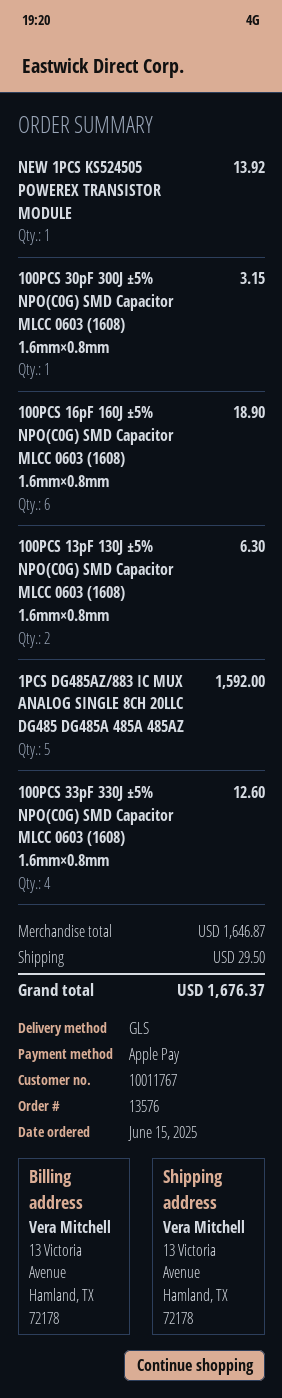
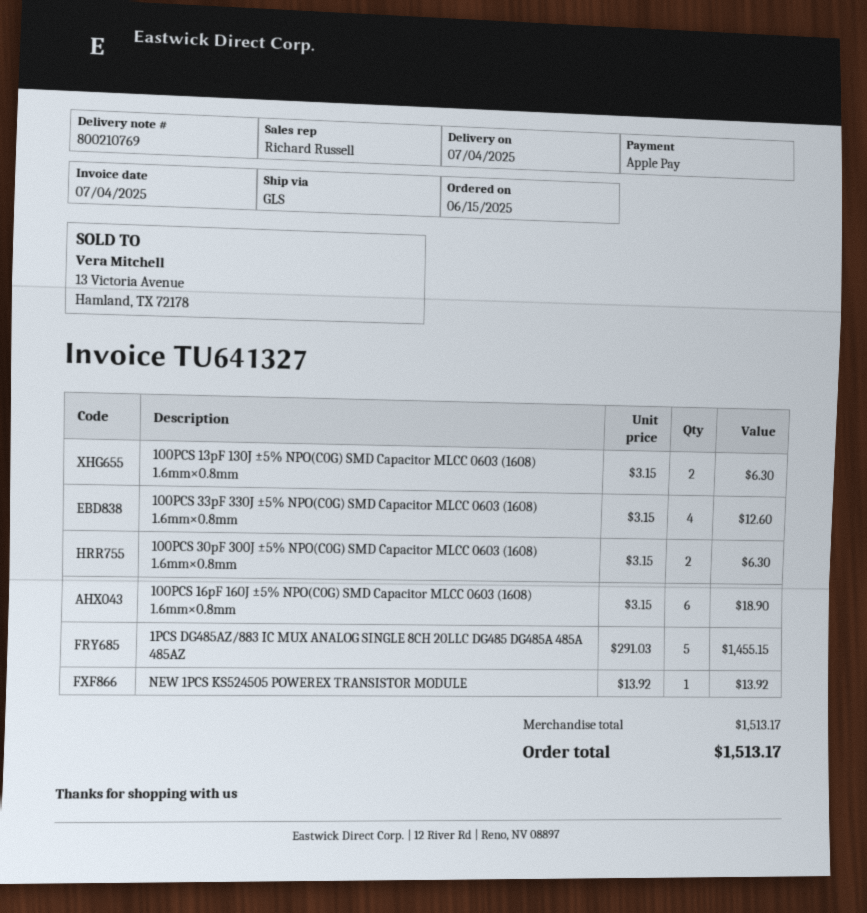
100PCS 30pF 300J ±5% NPO(C0G) SMD Capacitor MLCC 0603 (1608) 1.6mm×0.8mm: 1 for 3.15 -> 2 for 6.30
1PCS DG485AZ/883 IC MUX ANALOG SINGLE 8CH 20LLC DG485 DG485A 485A 485AZ: 5 for 1592.00 -> 5 for 1455.15
subtotal: 1646.87 -> 1513.17
shipping: 29.50 -> none
total: 1676.37 -> 1513.17

